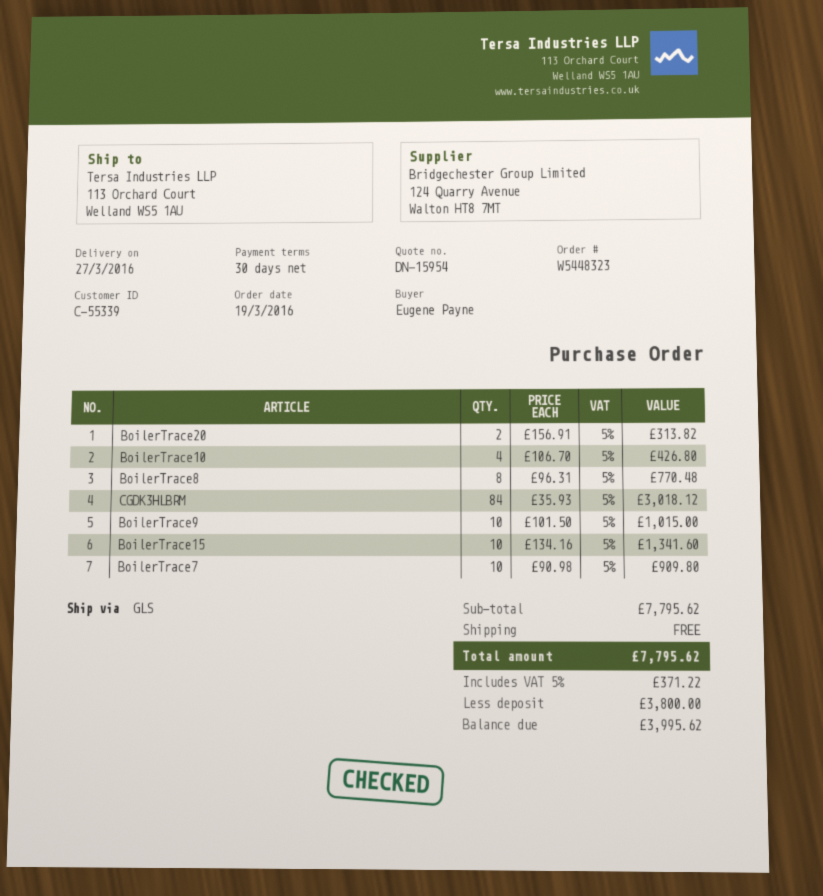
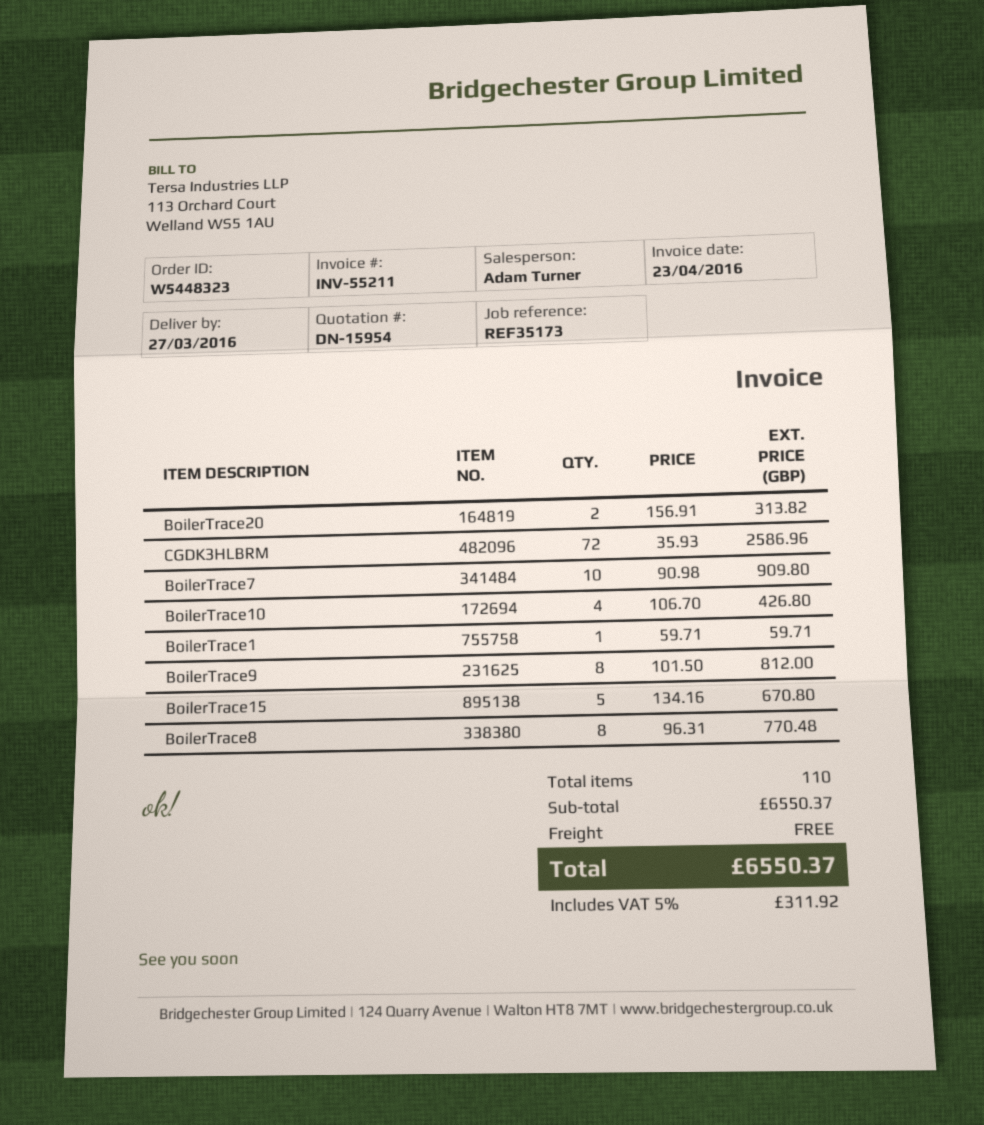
CGDK3HLBRM: 84 x 35.93 = 3018.12 -> 72 x 35.93 = 2586.96
BoilerTrace9: 10 x 101.50 = 1015.00 -> 8 x 101.50 = 812.00
BoilerTrace15: 10 x 134.16 = 1341.60 -> 5 x 134.16 = 670.80
BoilerTrace1: none -> 1 x 59.71 = 59.71
subtotal: 7795.62 -> 6550.37
tax: 5% = 371.22 -> 5% = 311.92
total: 7795.62 -> 6550.37

